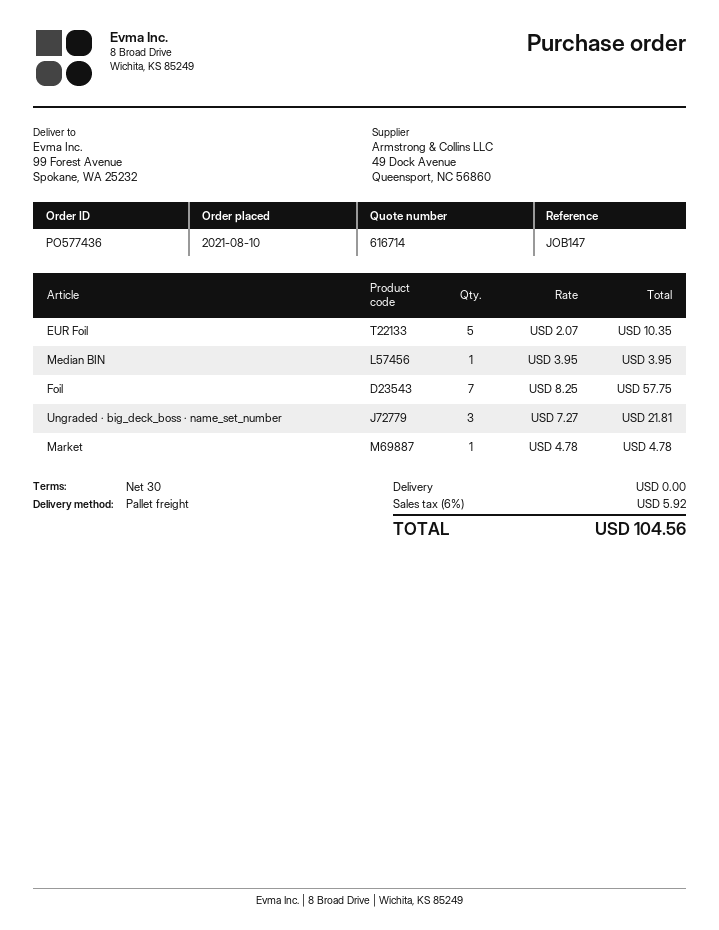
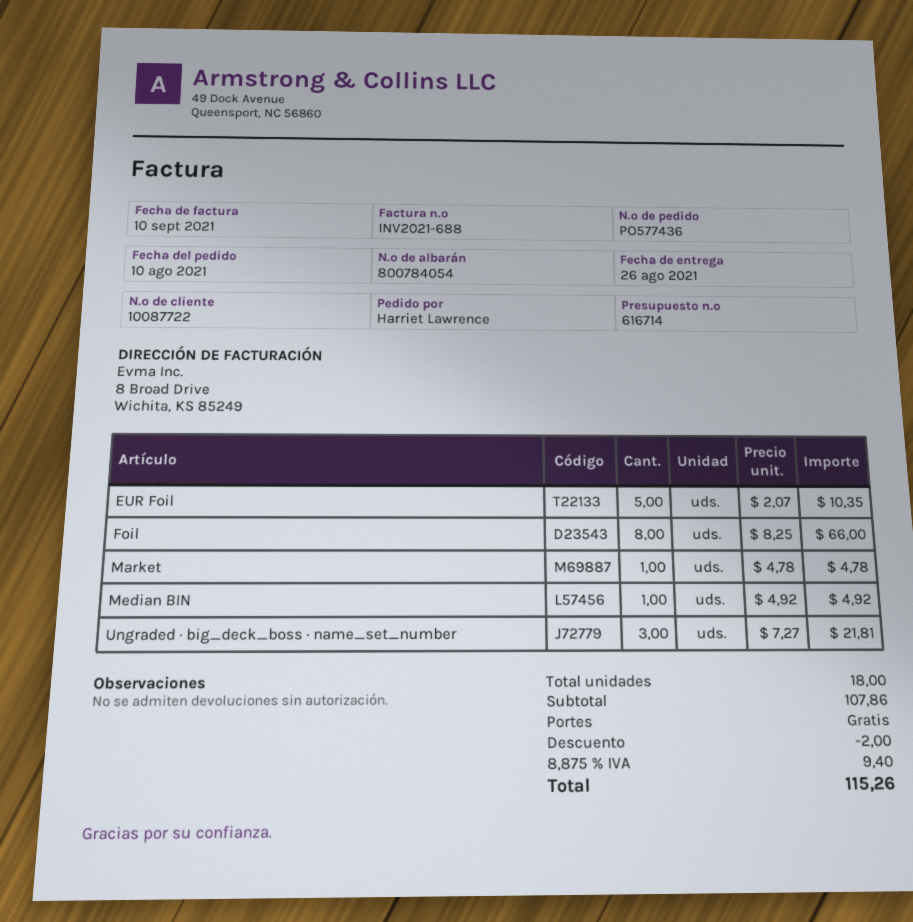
Median BIN: 1 x 3.95 = 3.95 -> 1 x 4.92 = 4.92
Foil: 7 x 8.25 = 57.75 -> 8 x 8.25 = 66.00
discount: none -> 2.00
tax: 6% = 5.92 -> 8.875% = 9.40
total: 104.56 -> 115.26

